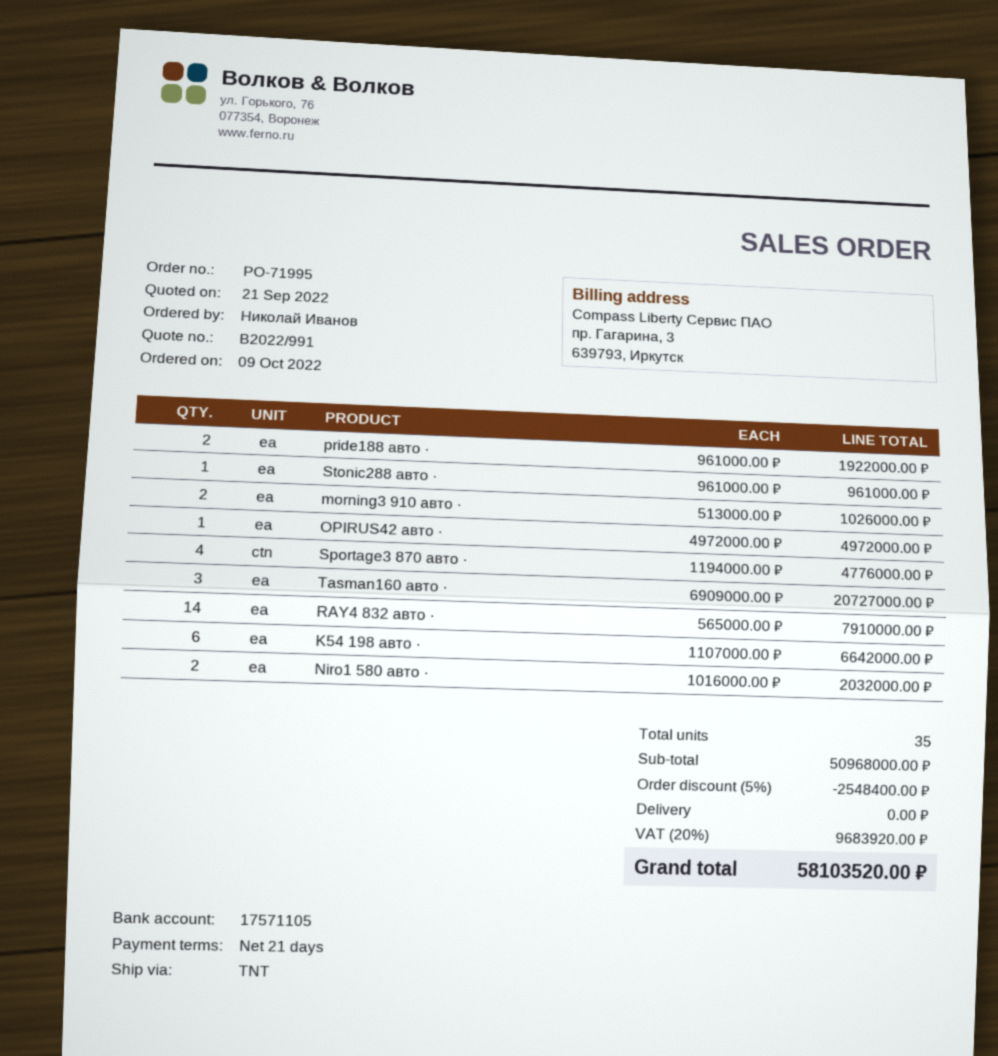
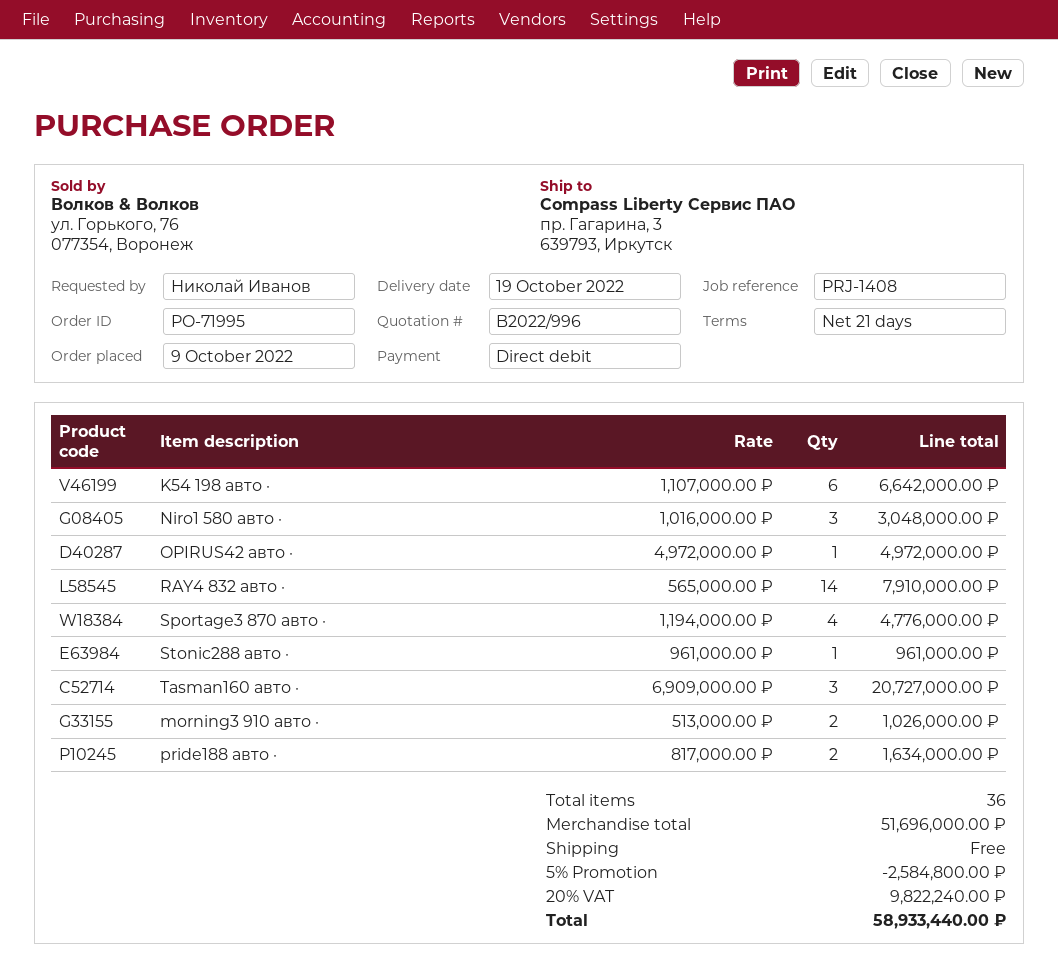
quote number: B2022/991 -> B2022/996
pride188 авто ·: 2 x 961000.00 = 1922000.00 -> 2 x 817000.00 = 1634000.00
Niro1 580 авто ·: 2 x 1016000.00 = 2032000.00 -> 3 x 1016000.00 = 3048000.00
total quantity: 35 -> 36
subtotal: 50968000.00 -> 51696000.00
discount: 5% = 2548400.00 -> 5% = 2584800.00
tax: 20% = 9683920.00 -> 20% = 9822240.00
total: 58103520.00 -> 58933440.00

